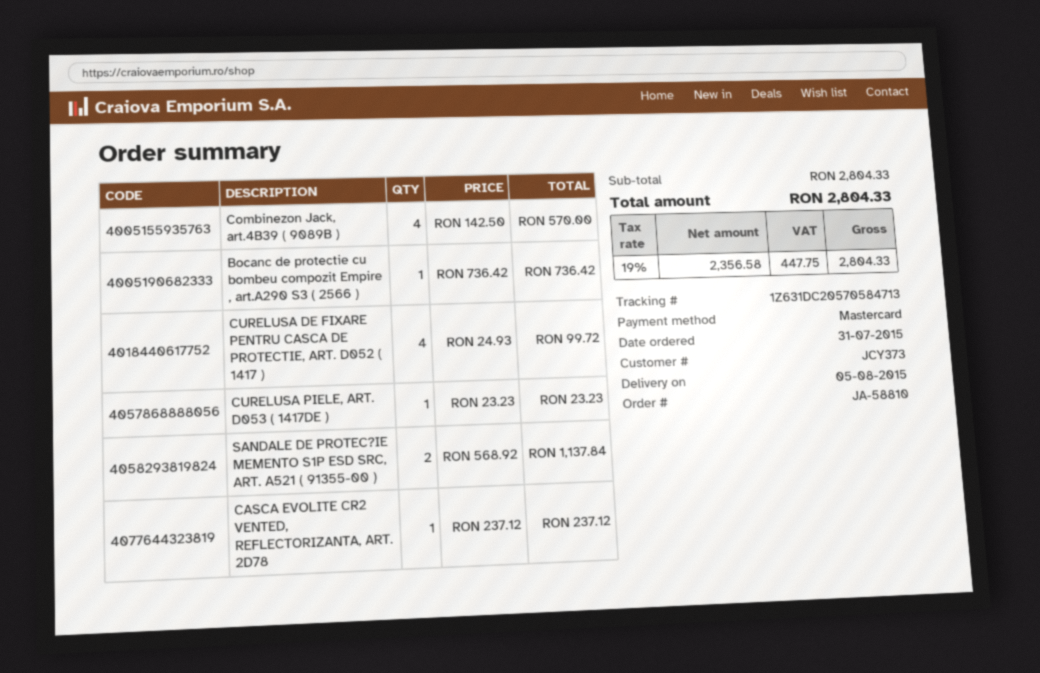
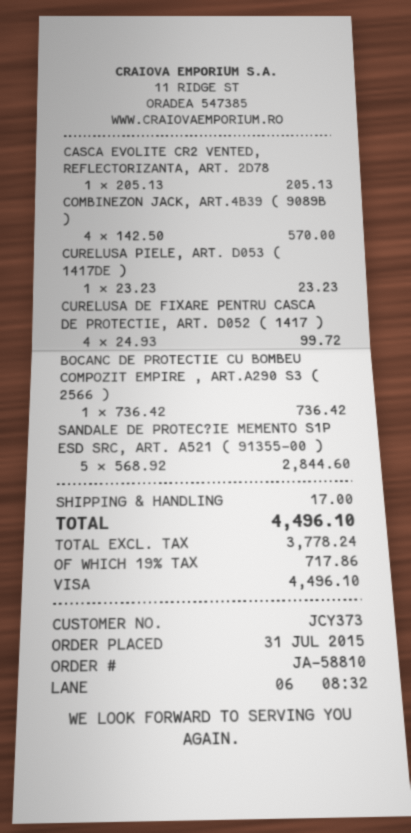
payment method: Mastercard -> Visa
SANDALE DE PROTEC?IE MEMENTO S1P ESD SRC, ART. A521 ( 91355-00 ): 2 x 568.92 = 1137.84 -> 5 x 568.92 = 2844.60
CASCA EVOLITE CR2 VENTED, REFLECTORIZANTA, ART. 2D78: 1 x 237.12 = 237.12 -> 1 x 205.13 = 205.13
shipping: none -> 17.00
net: 2356.58 -> 3778.24
tax: 19% = 447.75 -> 19% = 717.86
total: 2804.33 -> 4496.10

